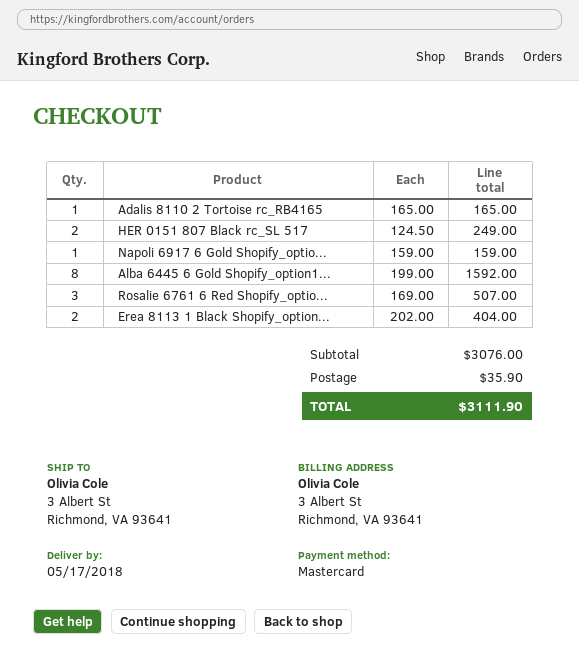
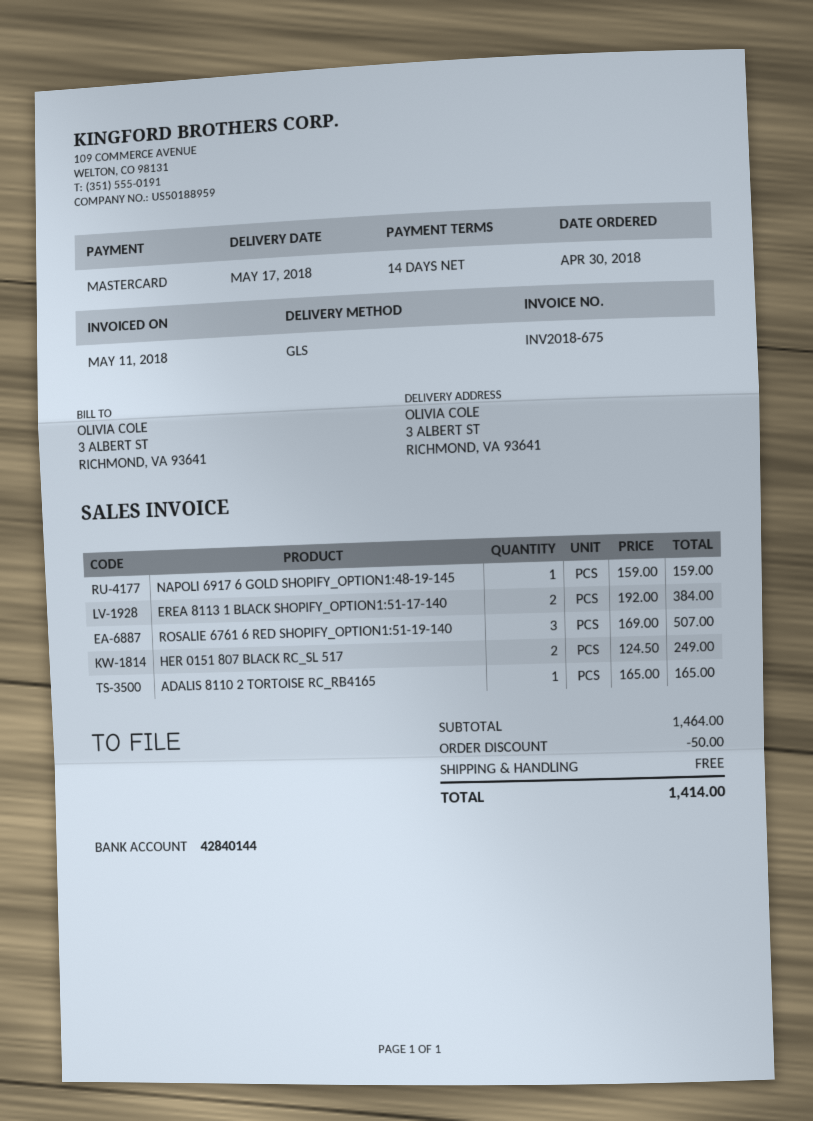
Alba 6445 6 Gold Shopify_option1...: 8 x 199.00 = 1592.00 -> none
Erea 8113 1 Black Shopify_option...: 2 x 202.00 = 404.00 -> 2 x 192.00 = 384.00
subtotal: 3076.00 -> 1464.00
discount: none -> 50.00
shipping: 35.90 -> 0.00
total: 3111.90 -> 1414.00

